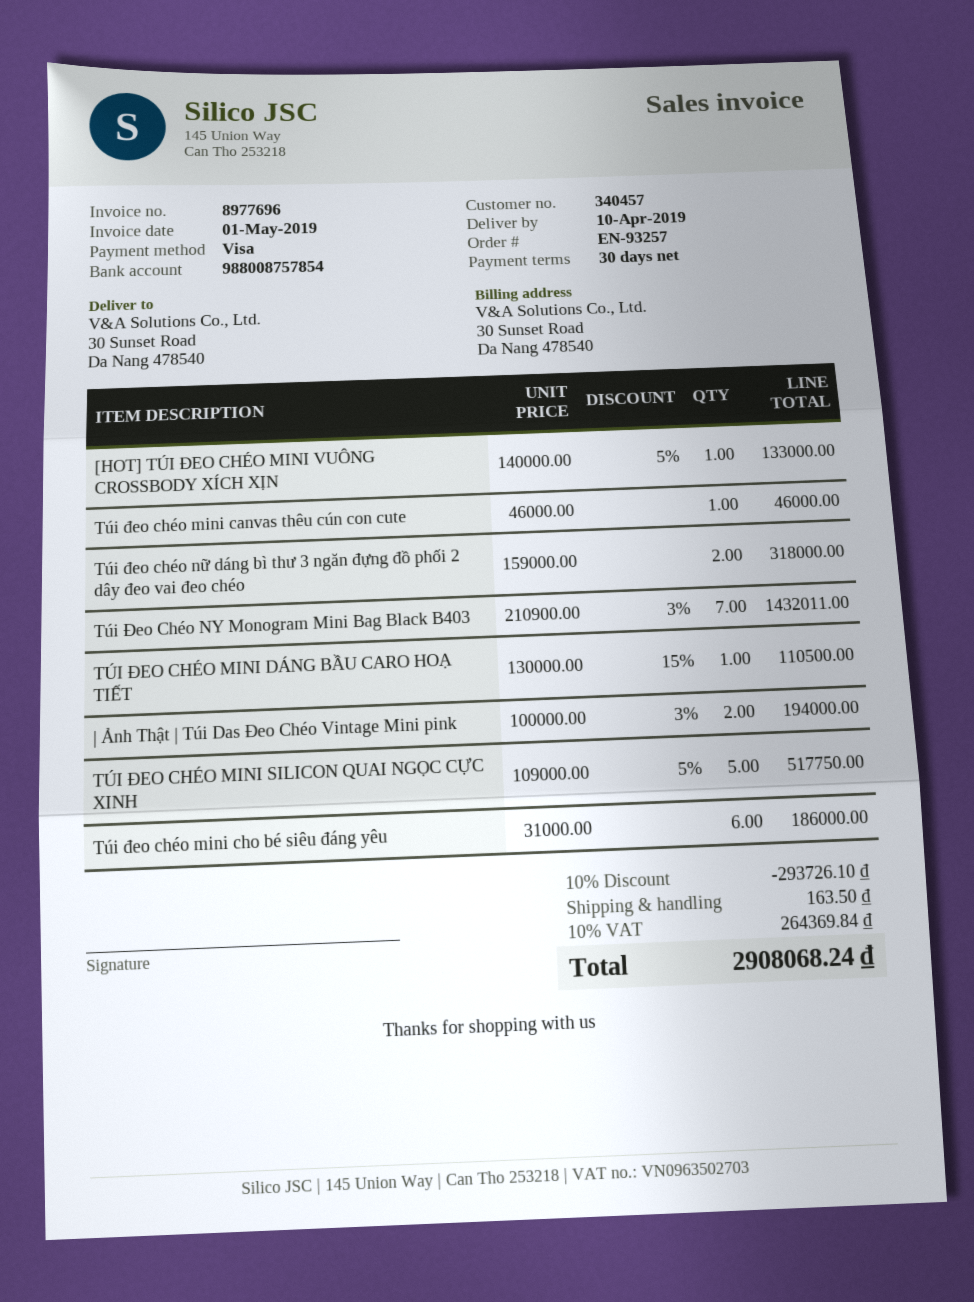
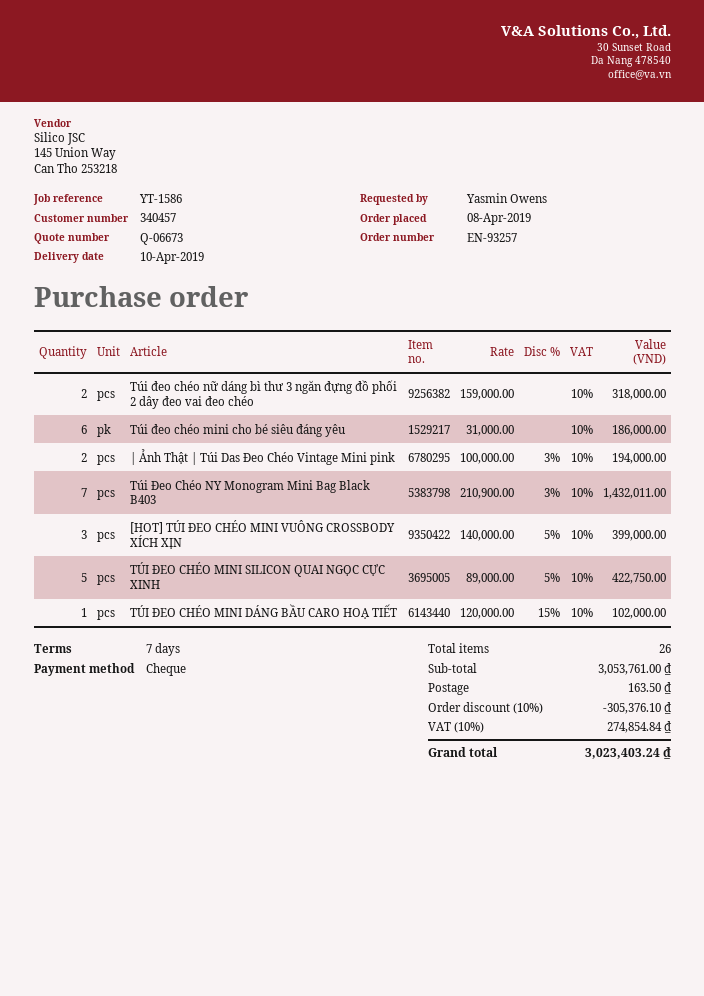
payment terms: 30 days -> 7 days
payment method: Visa -> cheque
[HOT] TÚI ĐEO CHÉO MINI VUÔNG CROSSBODY XÍCH XỊN: 1 x 140000.00 - 5% = 133000.00 -> 3 x 140000.00 - 5% = 399000.00
Túi đeo chéo mini canvas thêu cún con cute: 1 x 46000.00 = 46000.00 -> none
TÚI ĐEO CHÉO MINI DÁNG BẦU CARO HOẠ TIẾT: 1 x 130000.00 - 15% = 110500.00 -> 1 x 120000.00 - 15% = 102000.00
TÚI ĐEO CHÉO MINI SILICON QUAI NGỌC CỰC XINH: 5 x 109000.00 - 5% = 517750.00 -> 5 x 89000.00 - 5% = 422750.00
discount: 10% = 293726.10 -> 10% = 305376.10
tax: 10% = 264369.84 -> 10% = 274854.84
total: 2908068.24 -> 3023403.24

